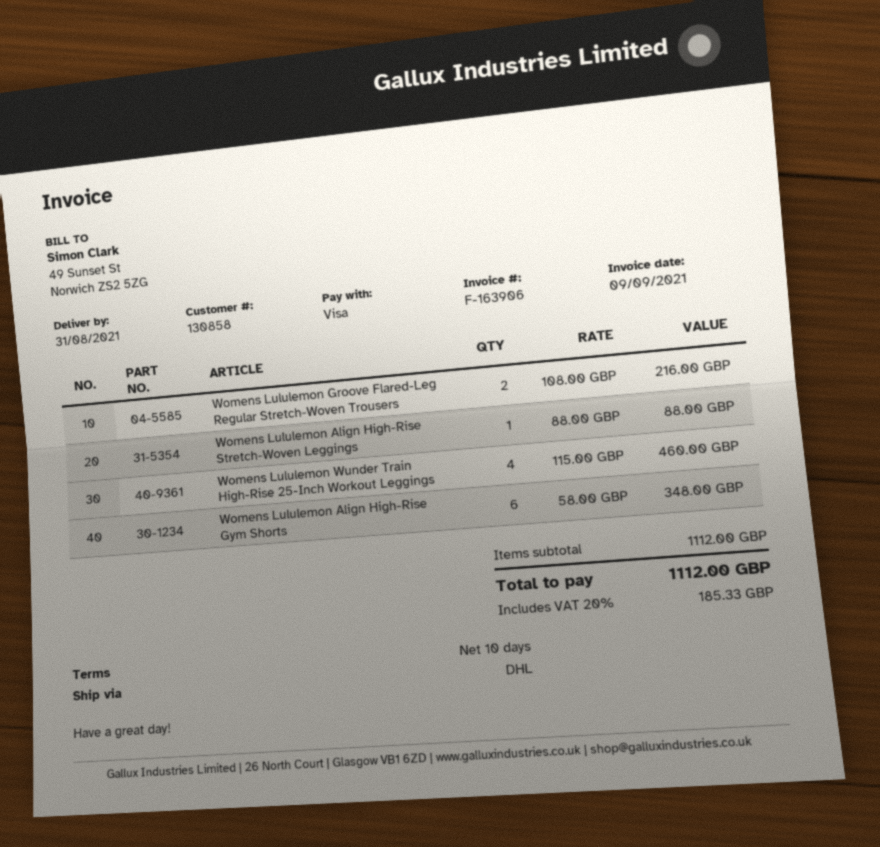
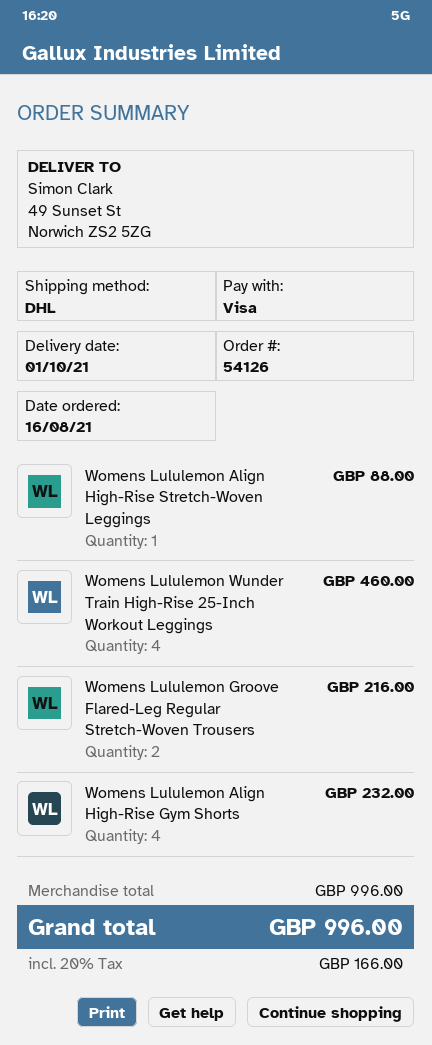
delivery date: 2021-08-31 -> 2021-10-01
Womens Lululemon Align High-Rise Gym Shorts: 6 for 348.00 -> 4 for 232.00
subtotal: 1112.00 -> 996.00
tax: 20% = 185.33 -> 20% = 166.00
total: 1112.00 -> 996.00

